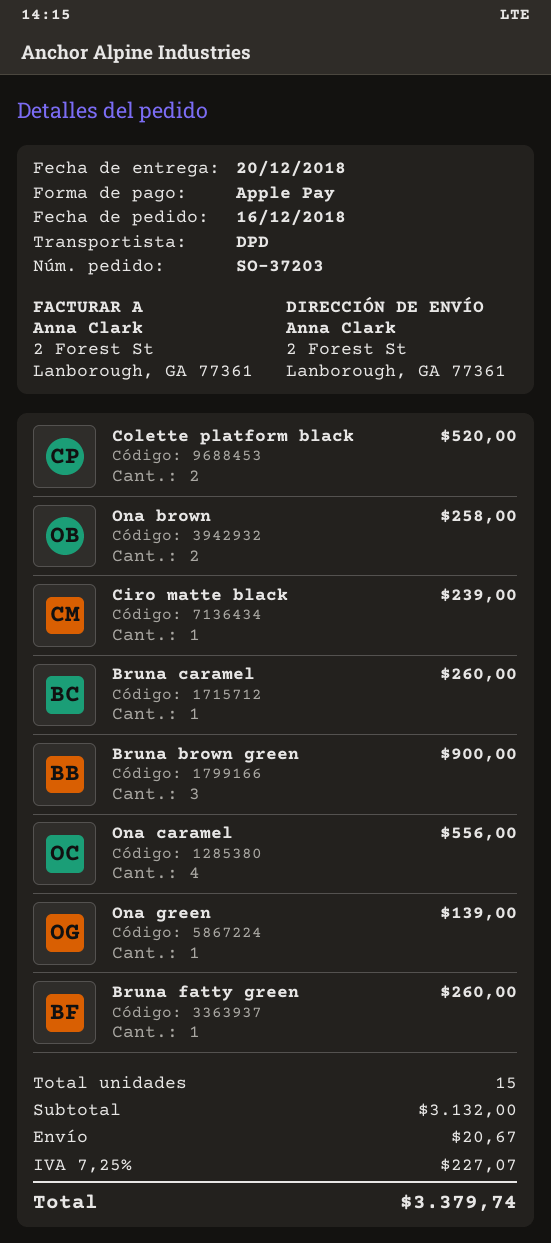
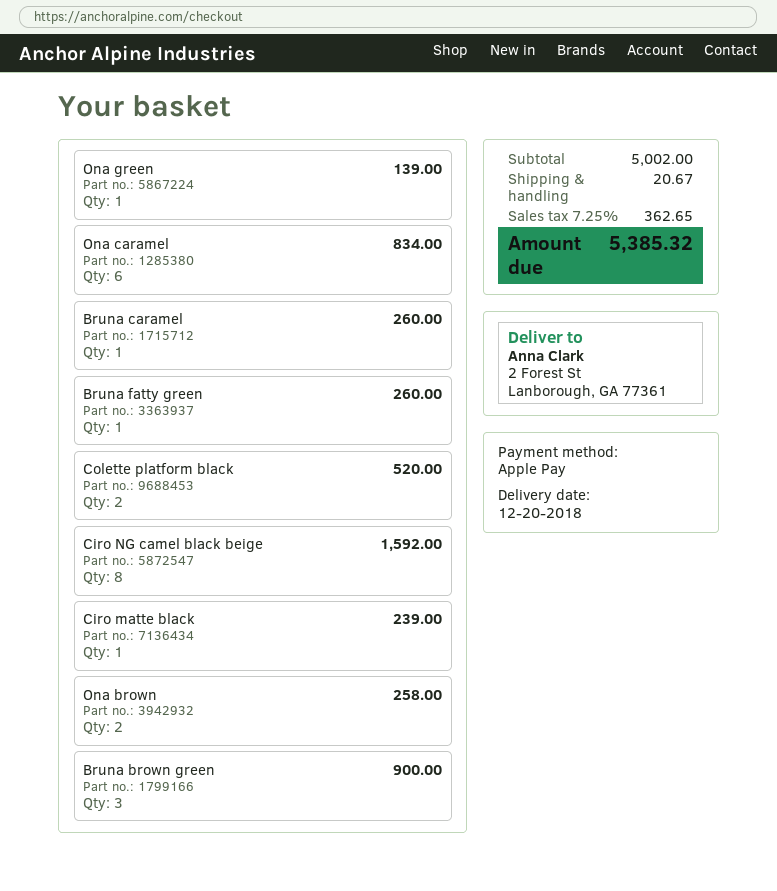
Ona caramel: 4 for 556.00 -> 6 for 834.00
Ciro NG camel black beige: none -> 8 for 1592.00
subtotal: 3132.00 -> 5002.00
tax: 7.25% = 227.07 -> 7.25% = 362.65
total: 3379.74 -> 5385.32

